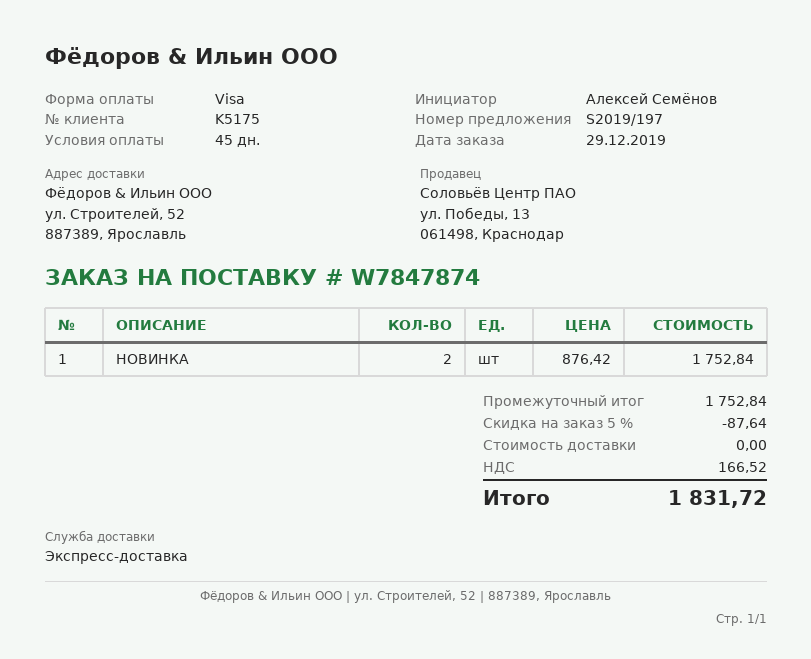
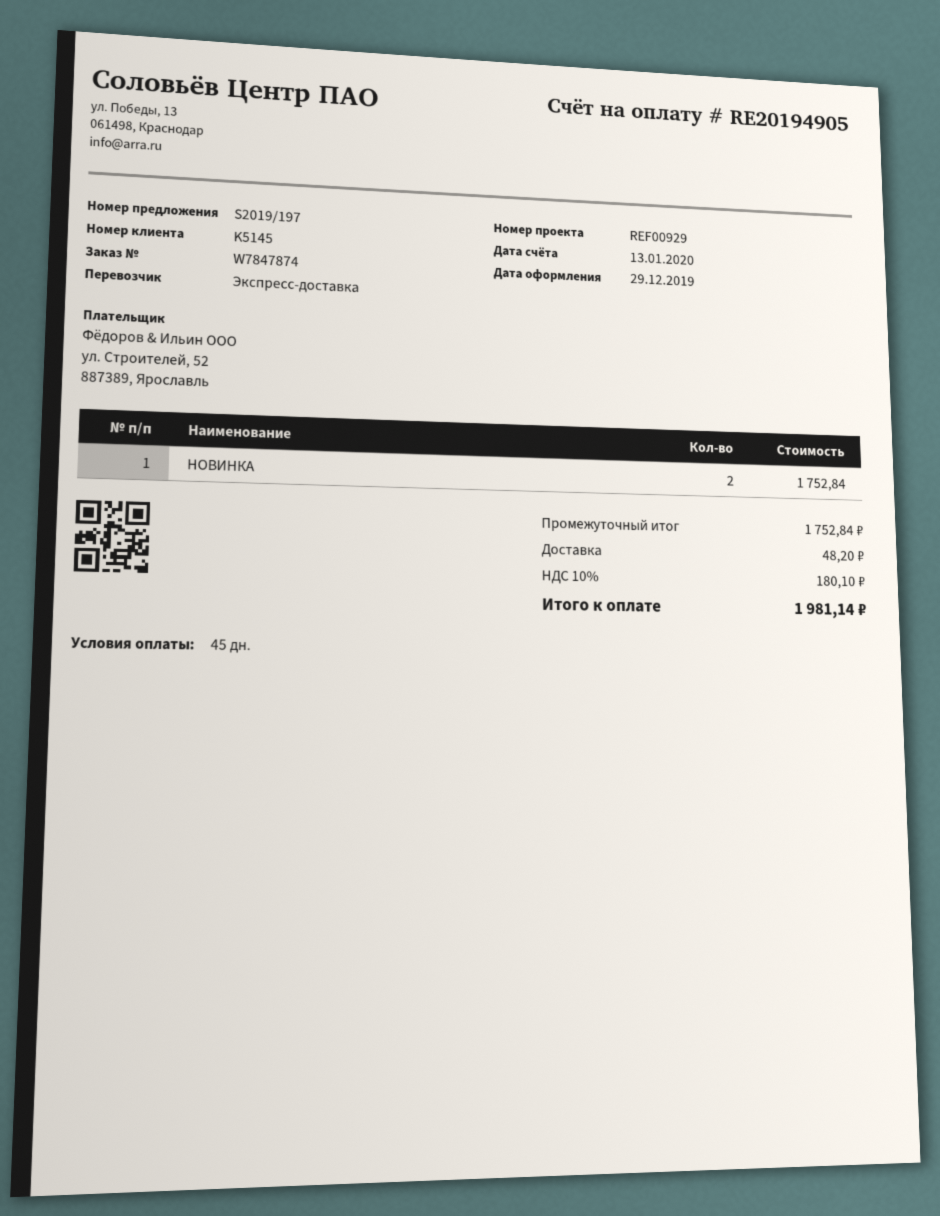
customer number: K5175 -> K5145
discount: 5% = 87.64 -> none
shipping: 0.00 -> 48.20
tax: 166.52 -> 180.10
total: 1831.72 -> 1981.14

